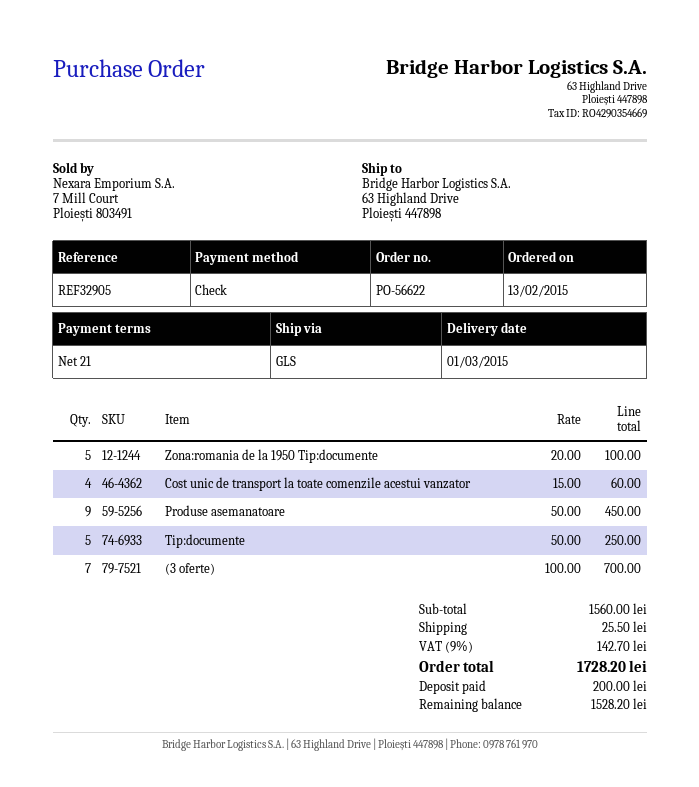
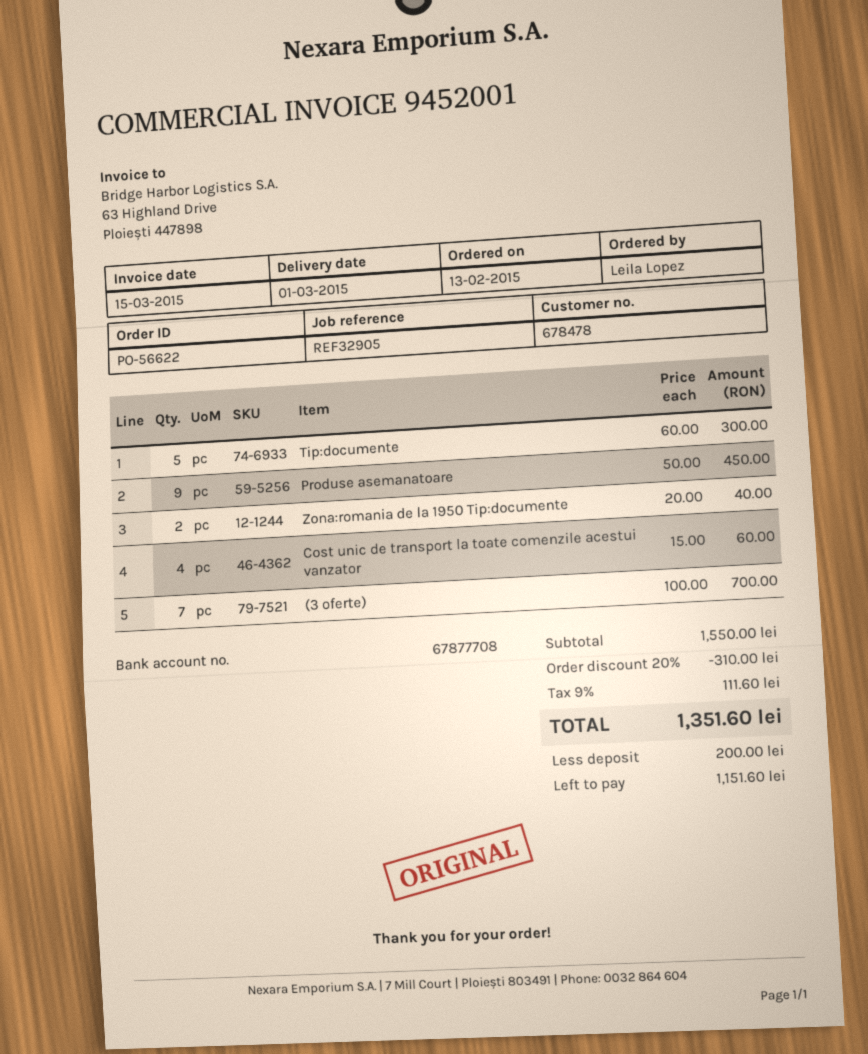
Zona:romania de la 1950 Tip:documente: 5 x 20.00 = 100.00 -> 2 x 20.00 = 40.00
Tip:documente: 5 x 50.00 = 250.00 -> 5 x 60.00 = 300.00
subtotal: 1560.00 -> 1550.00
discount: none -> 20% = 310.00
shipping: 25.50 -> none
tax: 9% = 142.70 -> 9% = 111.60
total: 1728.20 -> 1351.60
balance: 1528.20 -> 1151.60

